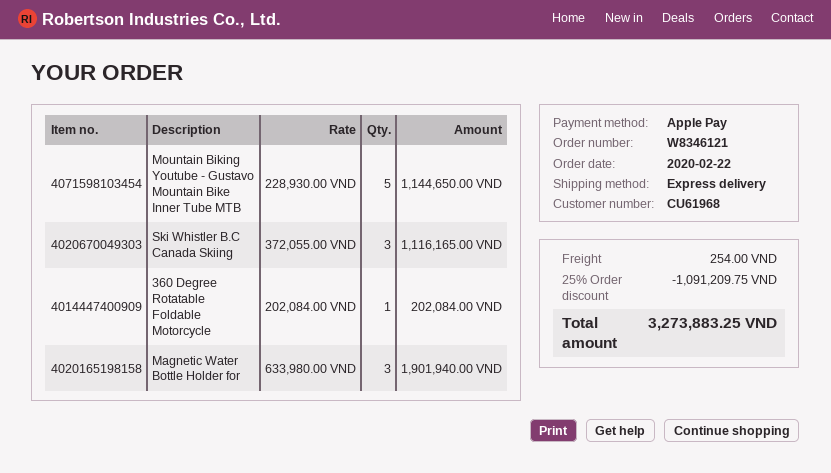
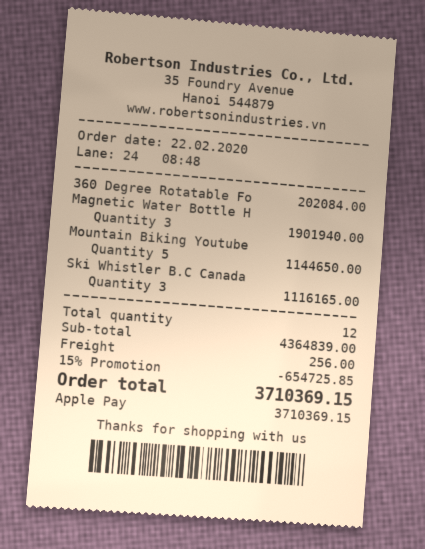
discount: 25% = 1091209.75 -> 15% = 654725.85
shipping: 254.00 -> 256.00
total: 3273883.25 -> 3710369.15

